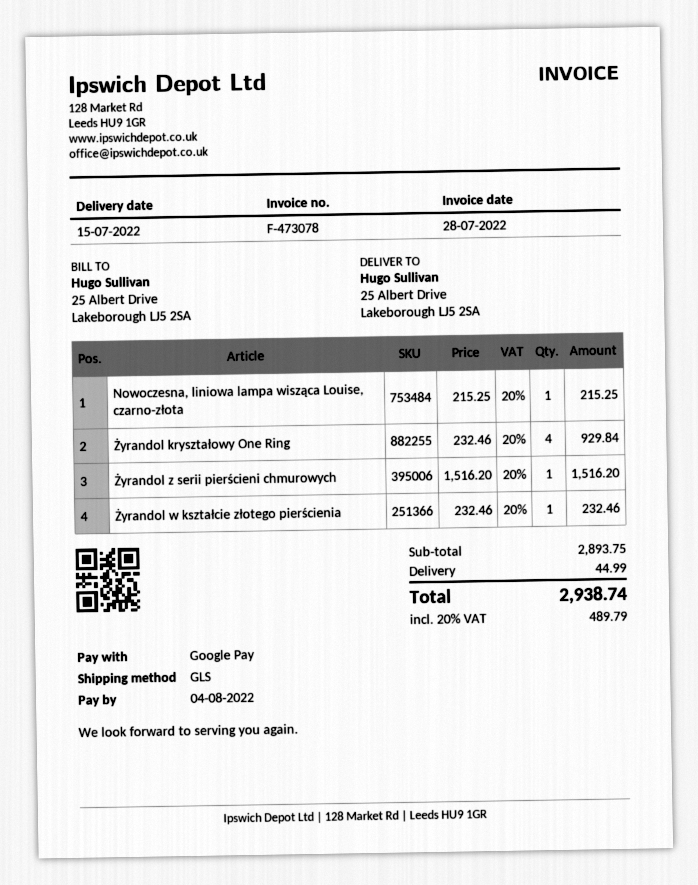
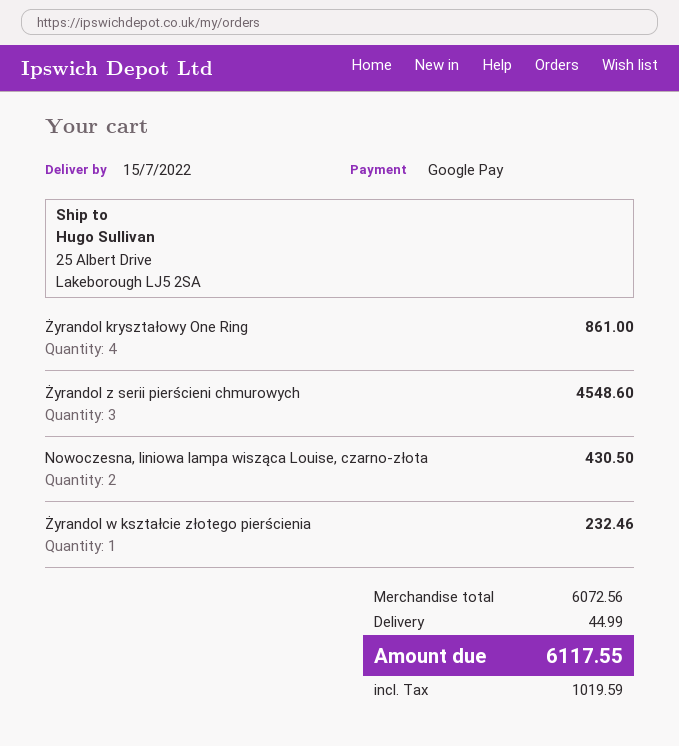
Nowoczesna, liniowa lampa wisząca Louise, czarno-złota: 1 for 215.25 -> 2 for 430.50
Żyrandol kryształowy One Ring: 4 for 929.84 -> 4 for 861.00
Żyrandol z serii pierścieni chmurowych: 1 for 1516.20 -> 3 for 4548.60
subtotal: 2893.75 -> 6072.56
tax: 489.79 -> 1019.59
total: 2938.74 -> 6117.55

